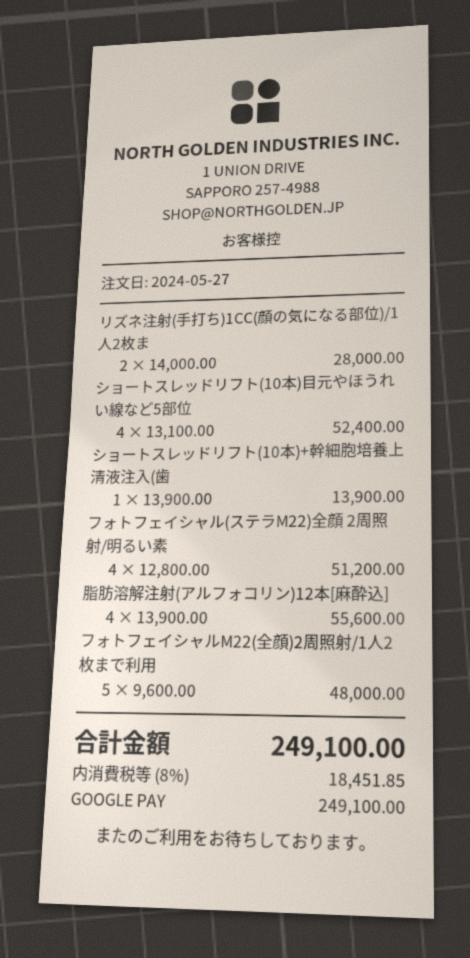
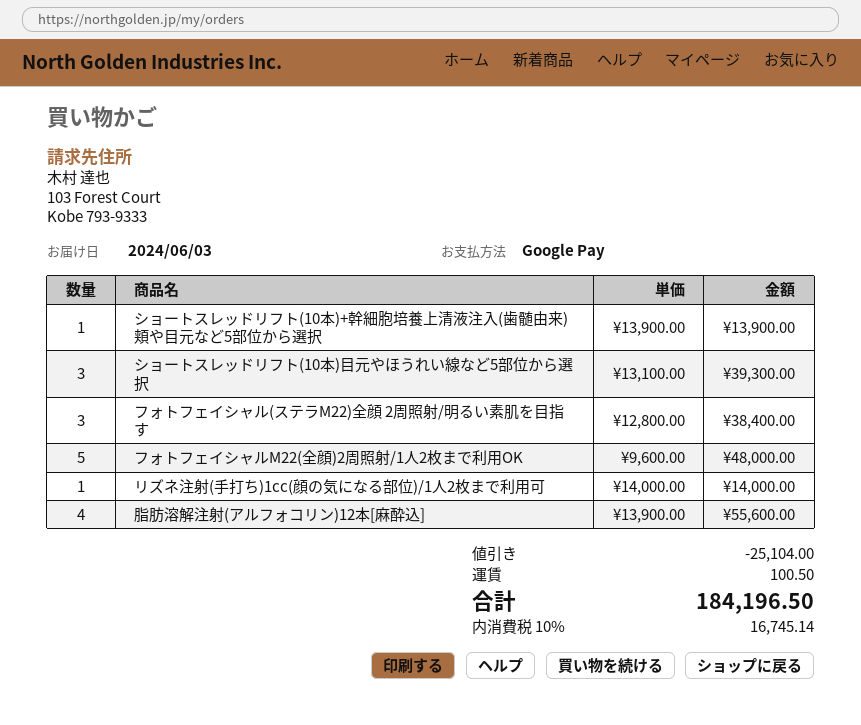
リズネ注射(手打ち)1CC(顔の気になる部位)/1人2枚ま: 2 x 14000.00 = 28000.00 -> 1 x 14000.00 = 14000.00
ショートスレッドリフト(10本)目元やほうれい線など5部位: 4 x 13100.00 = 52400.00 -> 3 x 13100.00 = 39300.00
フォトフェイシャル(ステラM22)全顔 2周照射/明るい素: 4 x 12800.00 = 51200.00 -> 3 x 12800.00 = 38400.00
discount: none -> 25104.00
shipping: none -> 100.50
tax: 8% = 18451.85 -> 10% = 16745.14
total: 249100.00 -> 184196.50

